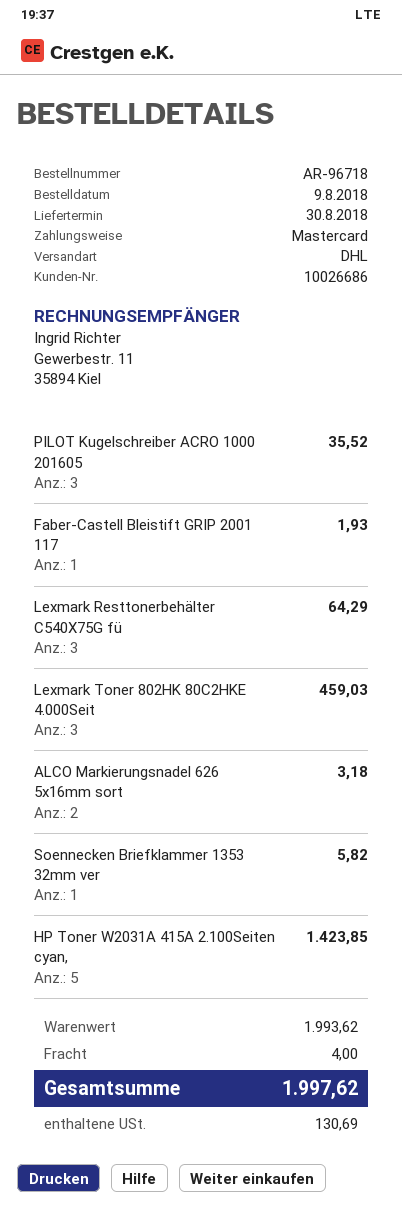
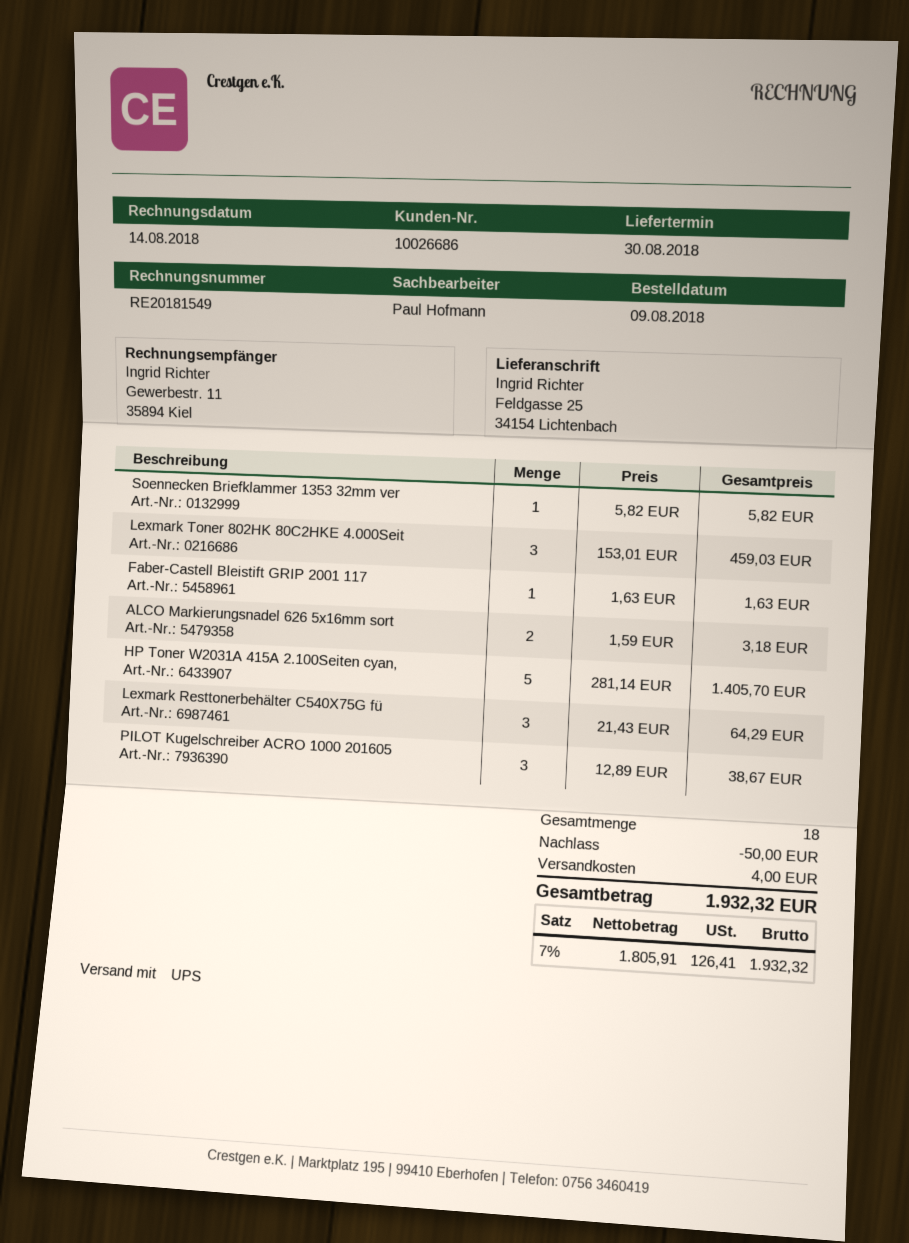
shipping method: DHL -> UPS
PILOT Kugelschreiber ACRO 1000 201605: 3 for 35.52 -> 3 for 38.67
Faber-Castell Bleistift GRIP 2001 117: 1 for 1.93 -> 1 for 1.63
HP Toner W2031A 415A 2.100Seiten cyan,: 5 for 1423.85 -> 5 for 1405.70
discount: none -> 50.00
tax: 130.69 -> 126.41
total: 1997.62 -> 1932.32

